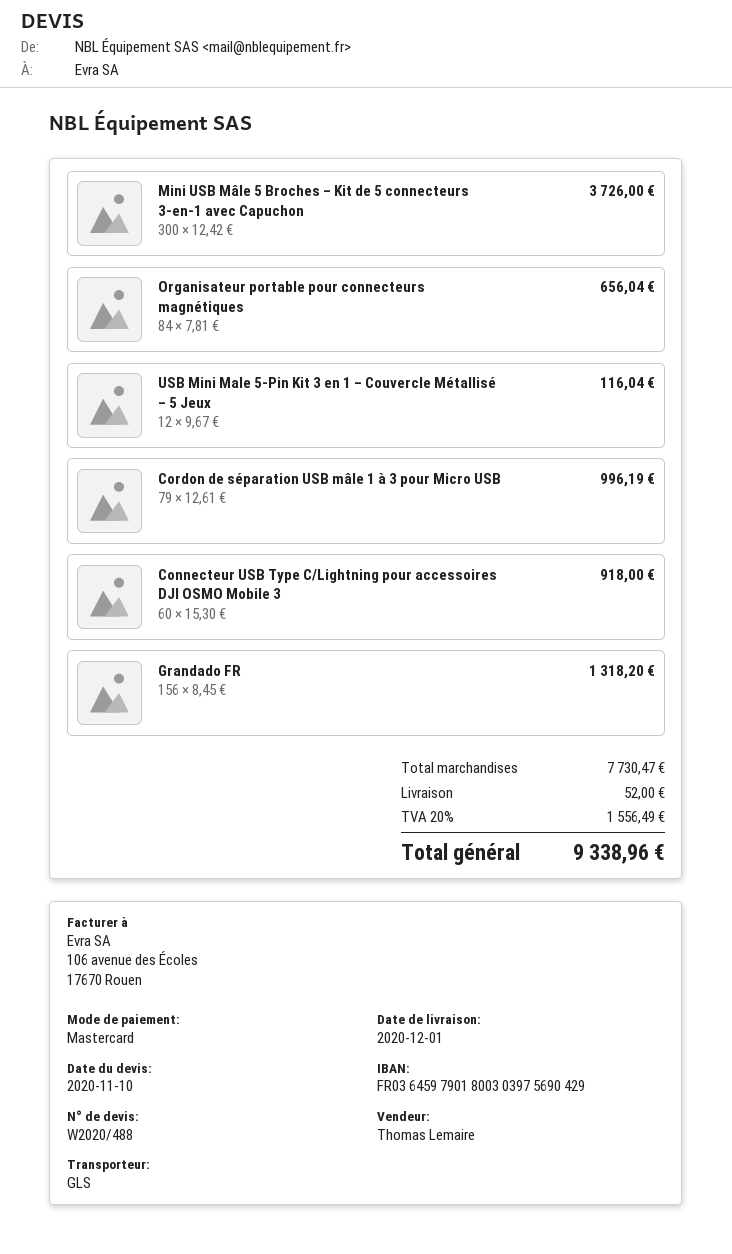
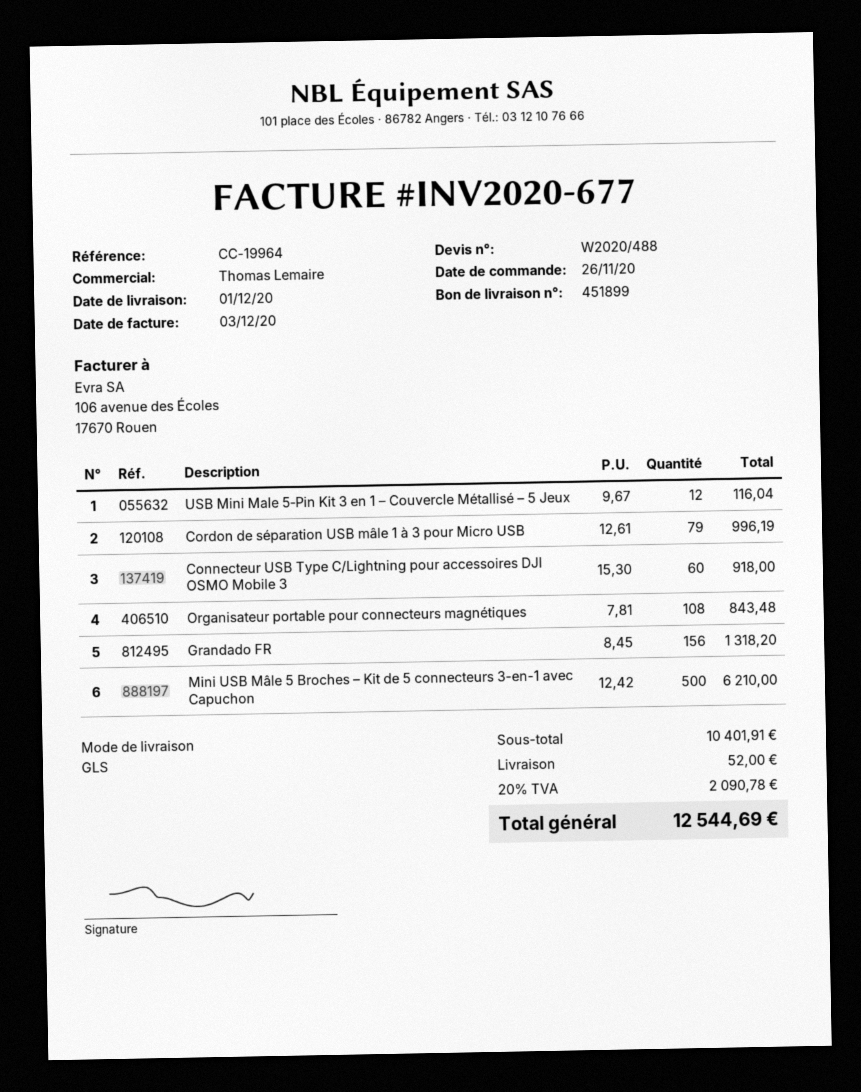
Mini USB Mâle 5 Broches – Kit de 5 connecteurs 3-en-1 avec Capuchon: 300 x 12.42 = 3726.00 -> 500 x 12.42 = 6210.00
Organisateur portable pour connecteurs magnétiques: 84 x 7.81 = 656.04 -> 108 x 7.81 = 843.48
subtotal: 7730.47 -> 10401.91
tax: 20% = 1556.49 -> 20% = 2090.78
total: 9338.96 -> 12544.69

